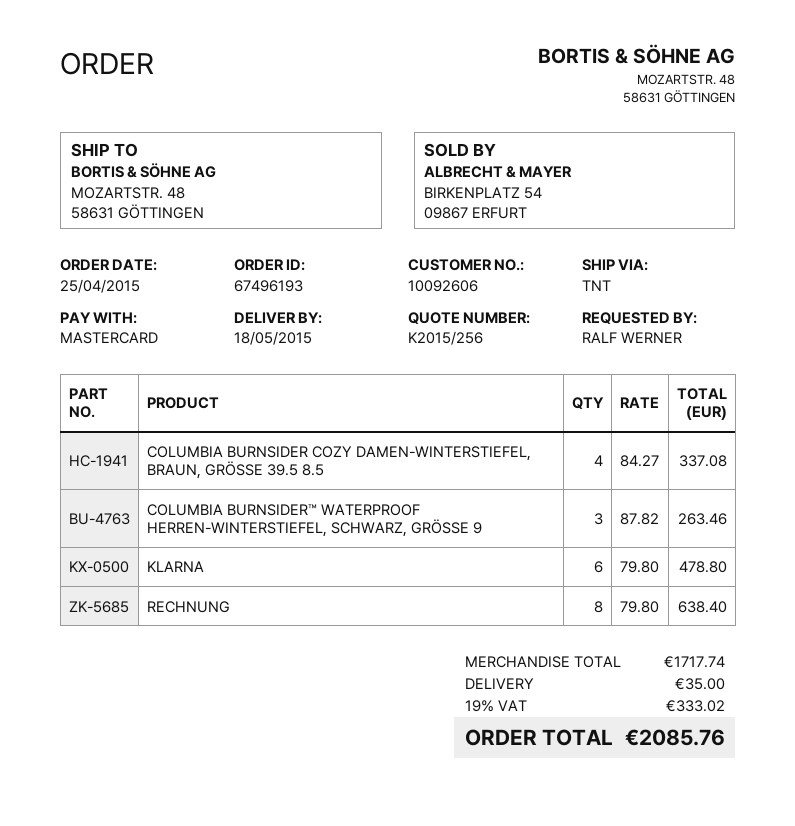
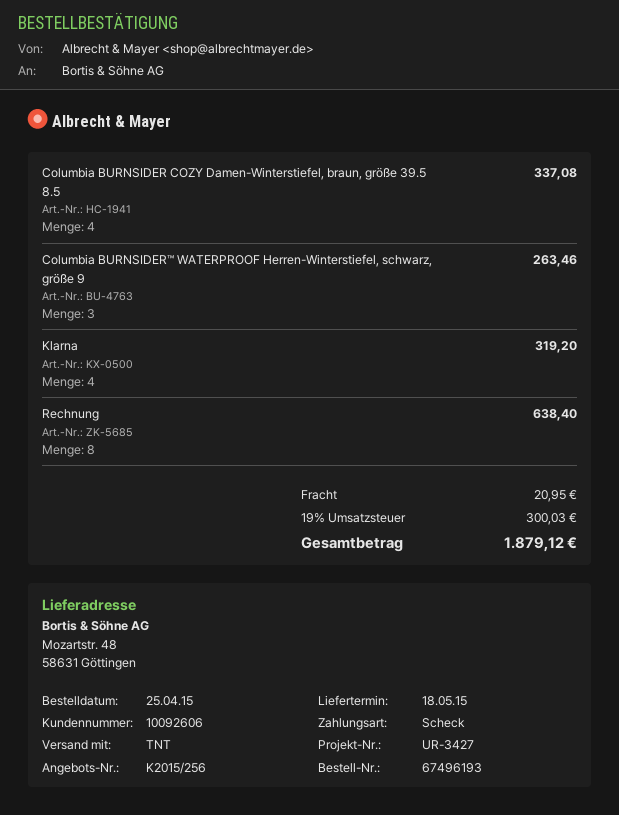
payment method: Mastercard -> cheque
KLARNA: 6 for 478.80 -> 4 for 319.20
shipping: 35.00 -> 20.95
tax: 19% = 333.02 -> 19% = 300.03
total: 2085.76 -> 1879.12

